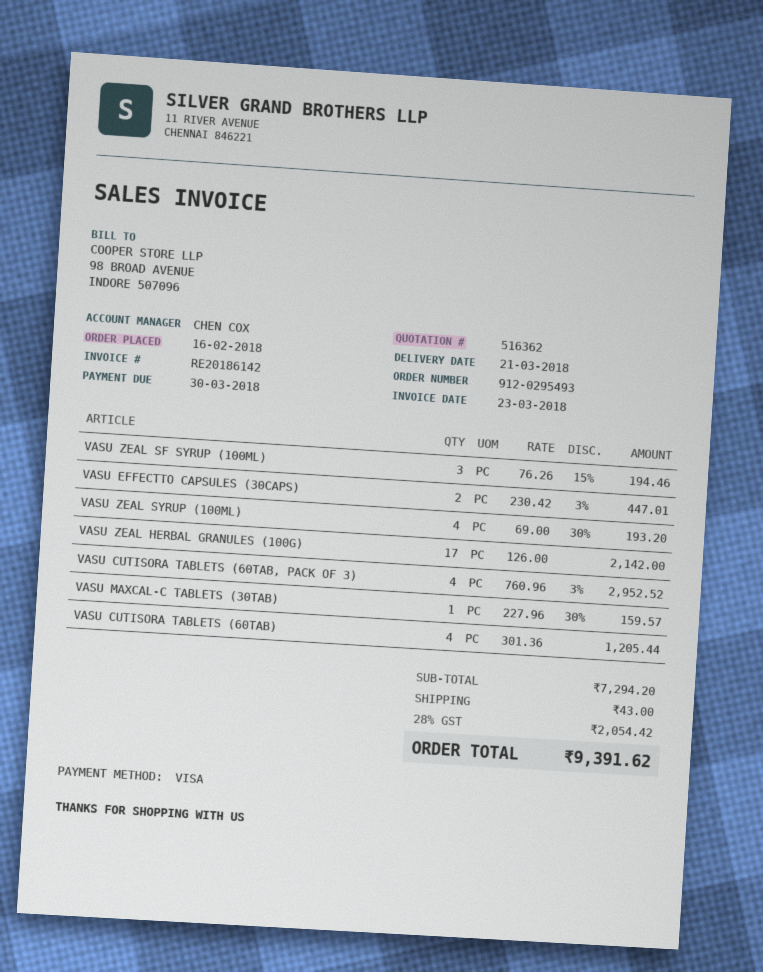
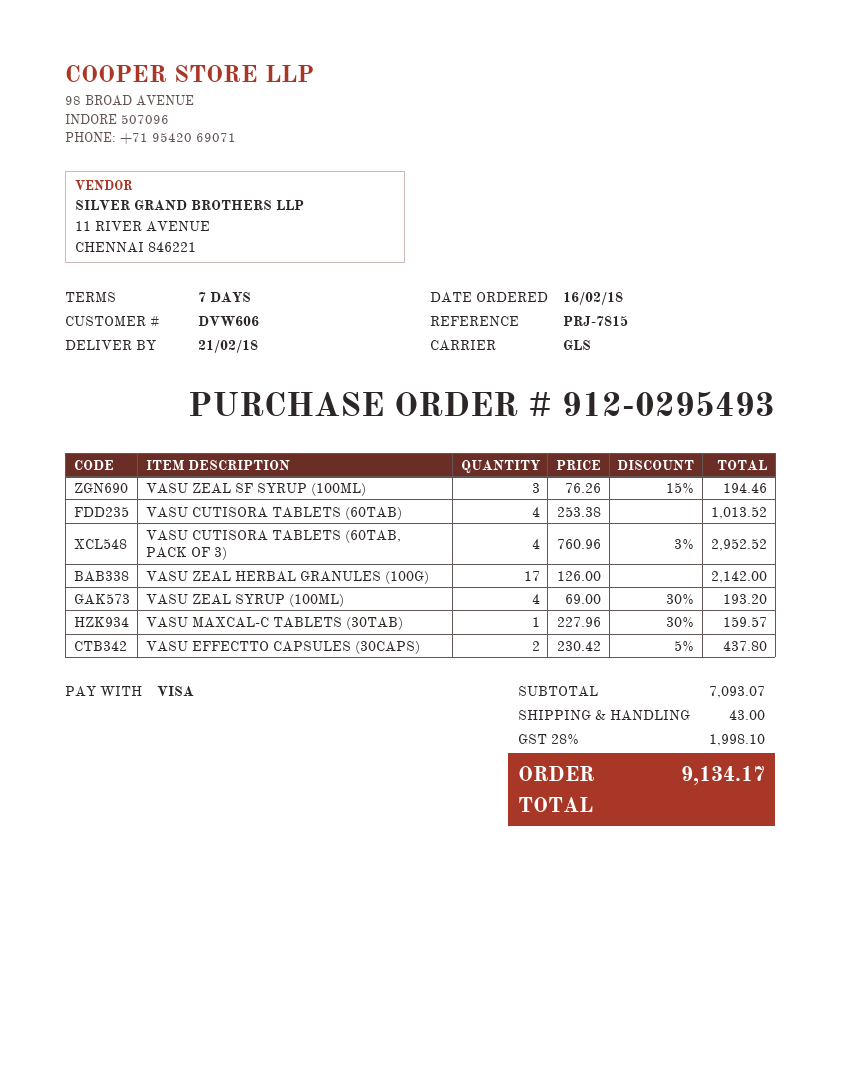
delivery date: 2018-03-21 -> 2018-02-21
VASU EFFECTTO CAPSULES (30CAPS): 2 x 230.42 - 3% = 447.01 -> 2 x 230.42 - 5% = 437.80
VASU CUTISORA TABLETS (60TAB): 4 x 301.36 = 1205.44 -> 4 x 253.38 = 1013.52
subtotal: 7294.20 -> 7093.07
tax: 28% = 2054.42 -> 28% = 1998.10
total: 9391.62 -> 9134.17

